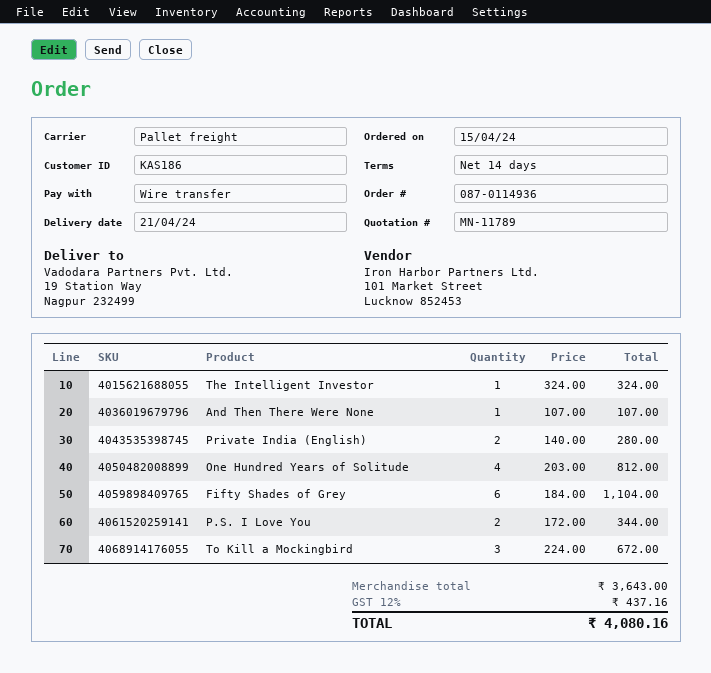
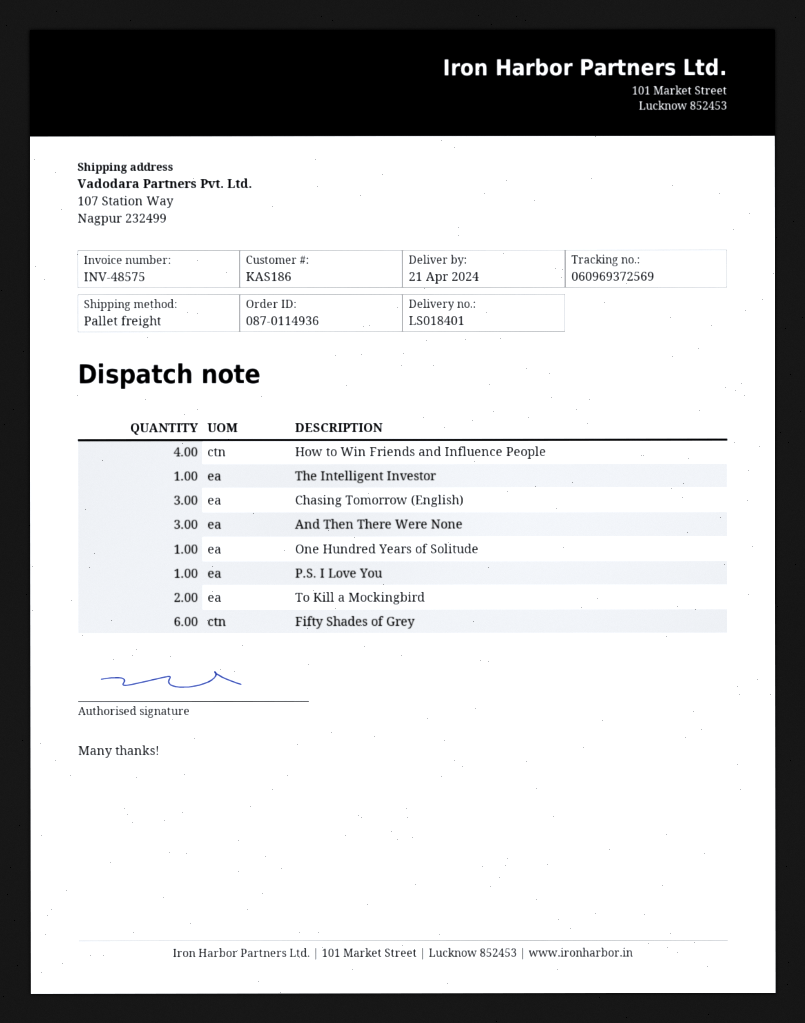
ship to: 19 Station Way, Nagpur 232499 -> 107 Station Way, Nagpur 232499
And Then There Were None: 1 -> 3
Private India (English): 2 -> none
One Hundred Years of Solitude: 4 -> 1
P.S. I Love You: 2 -> 1
To Kill a Mockingbird: 3 -> 2
How to Win Friends and Influence People: none -> 4
Chasing Tomorrow (English): none -> 3

